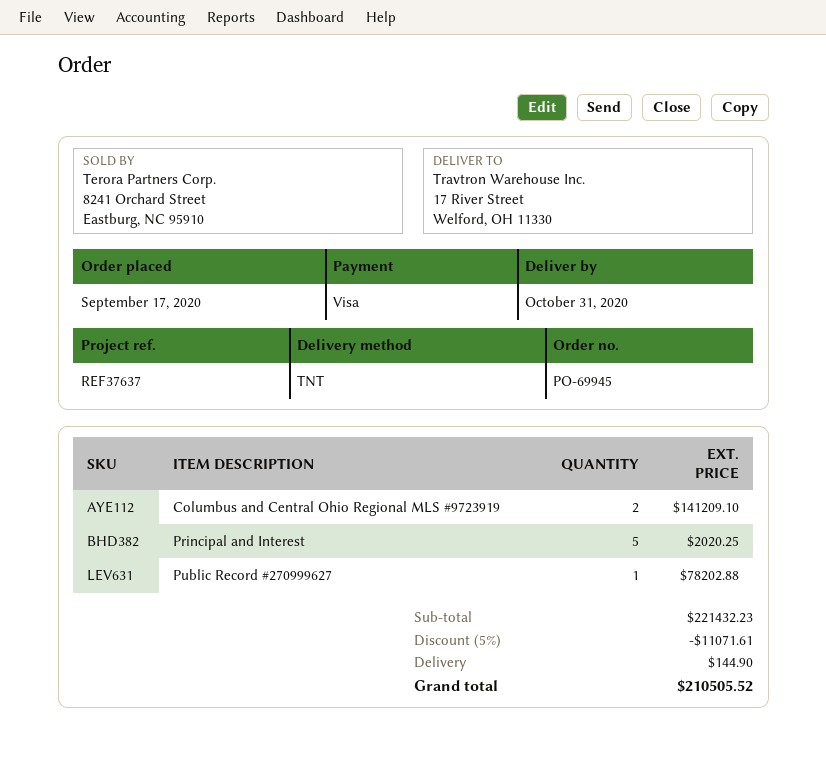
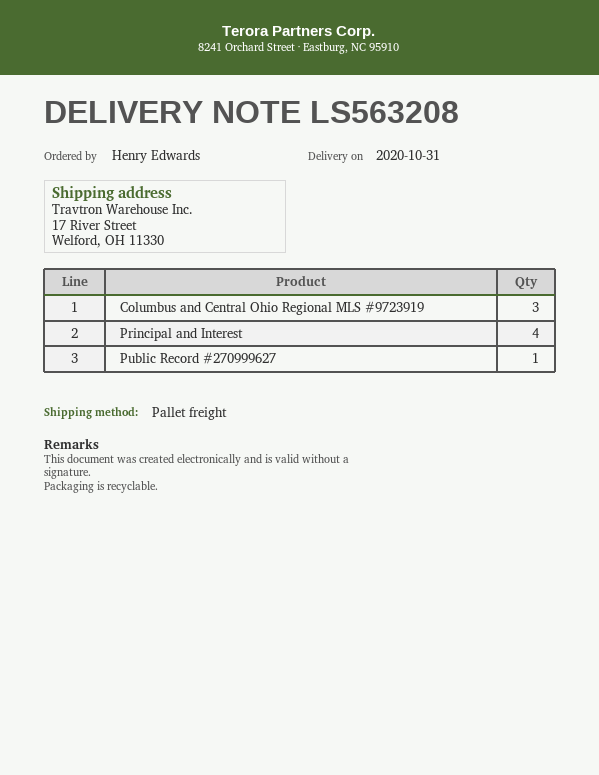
shipping method: TNT -> pallet freight
Columbus and Central Ohio Regional MLS #9723919: 2 -> 3
Principal and Interest: 5 -> 4

